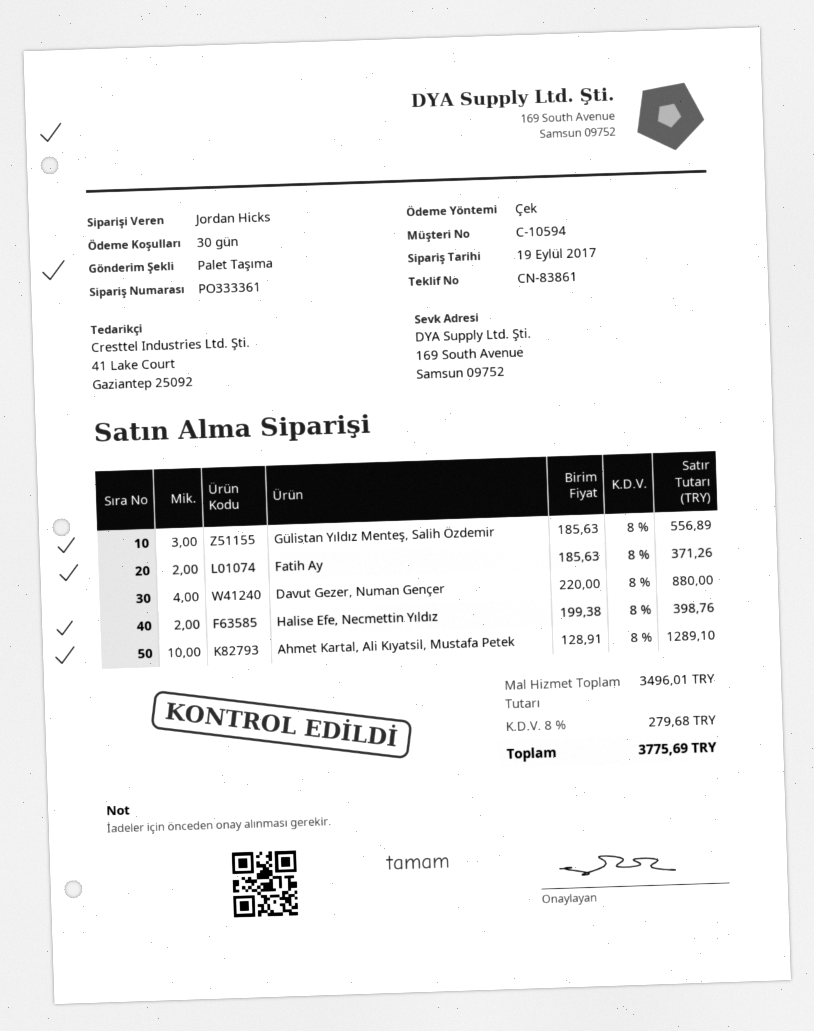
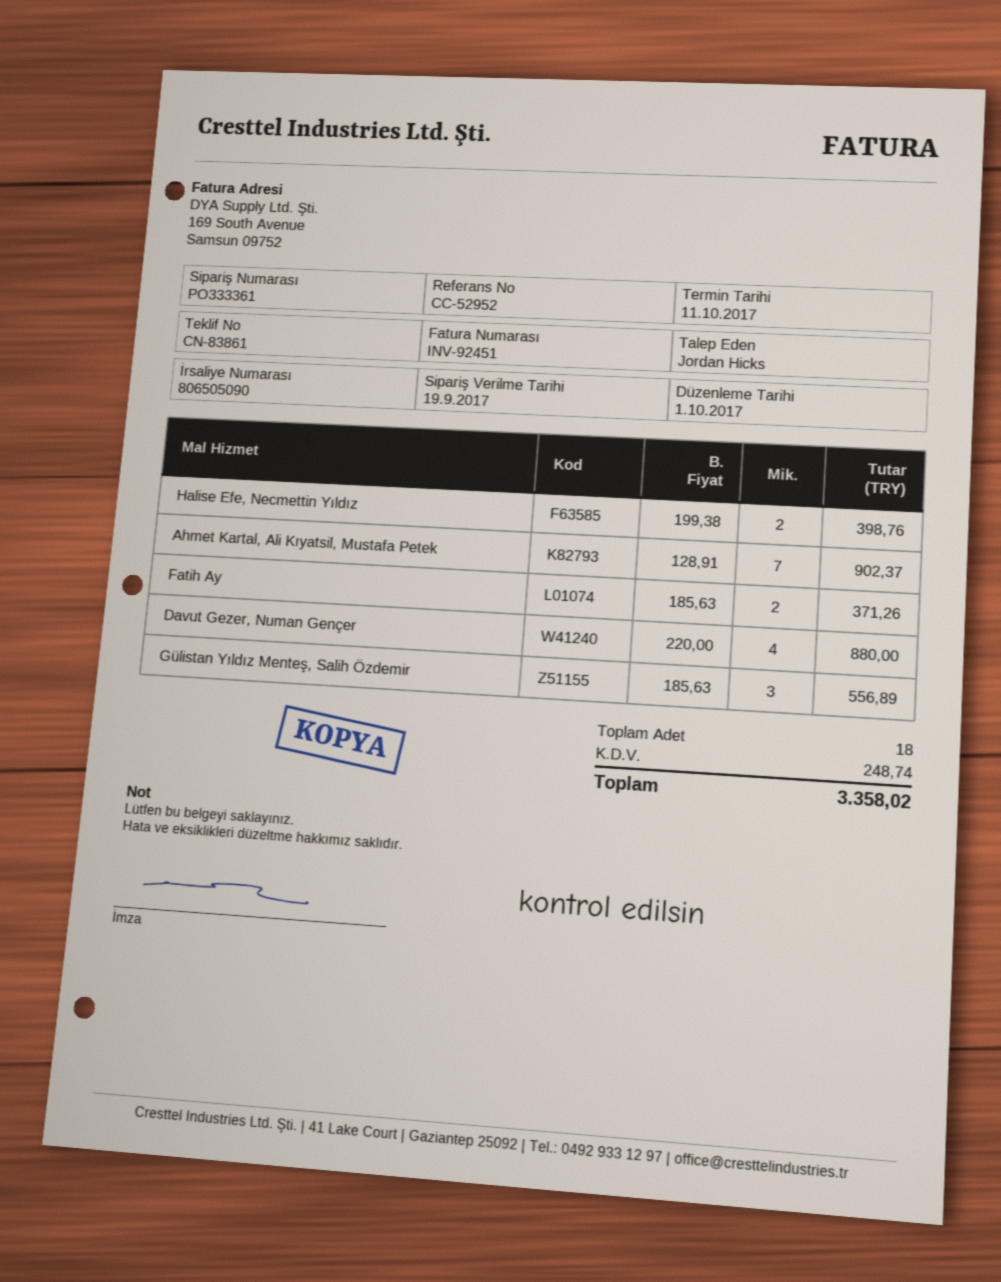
Ahmet Kartal, Ali Kıyatsil, Mustafa Petek: 10 x 128.91 = 1289.10 -> 7 x 128.91 = 902.37
tax: 279.68 -> 248.74
total: 3775.69 -> 3358.02

